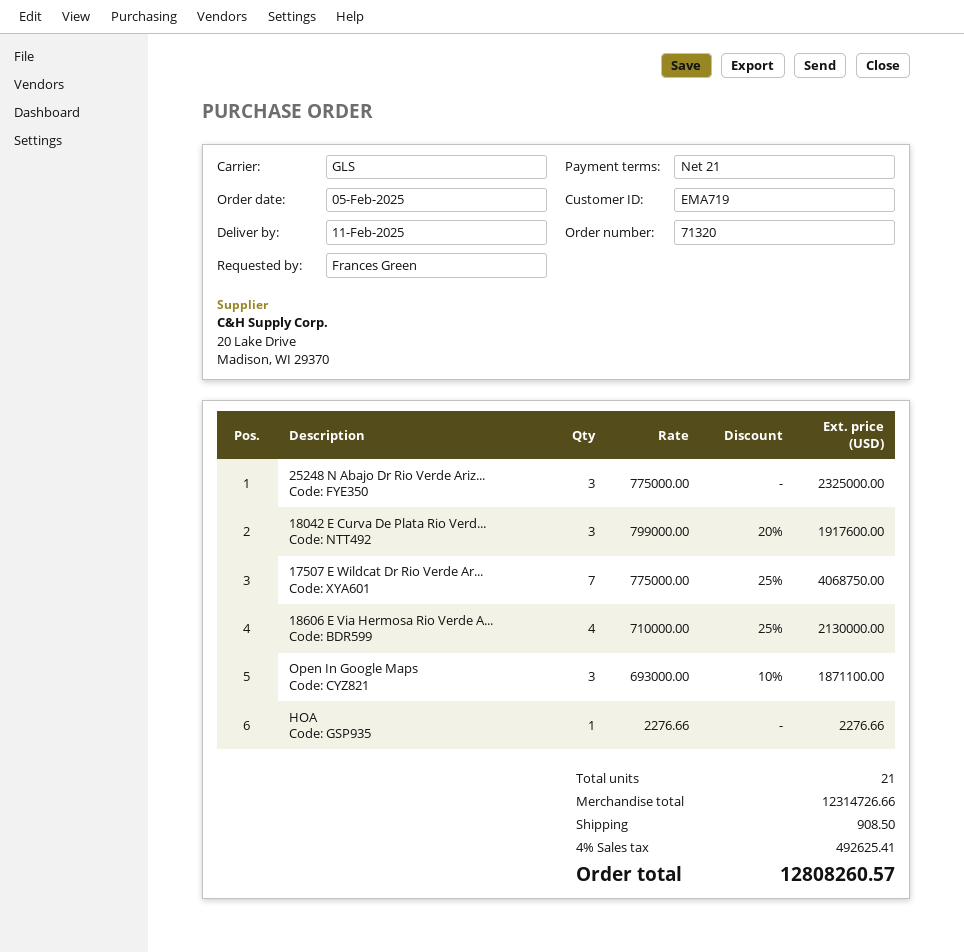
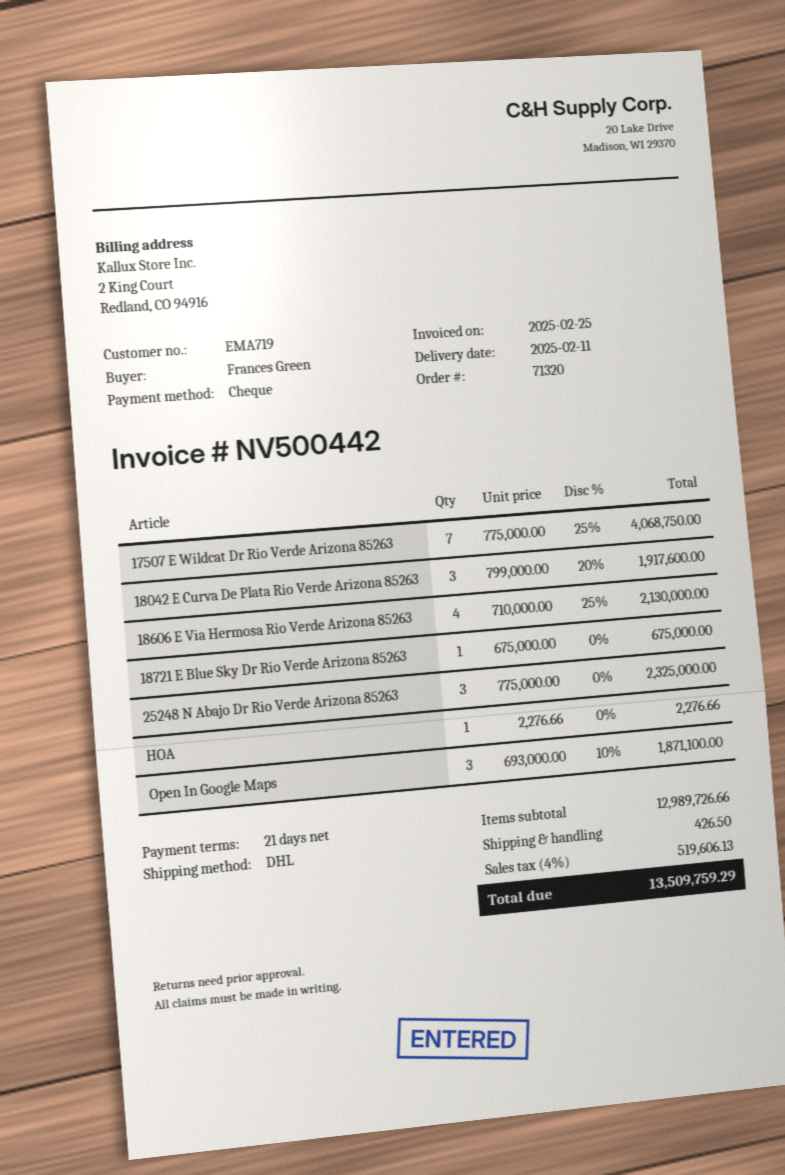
shipping method: GLS -> DHL
18721 E Blue Sky Dr Rio Verde Arizona 85263: none -> 1 x 675000.00 = 675000.00
subtotal: 12314726.66 -> 12989726.66
shipping: 908.50 -> 426.50
tax: 4% = 492625.41 -> 4% = 519606.13
total: 12808260.57 -> 13509759.29

